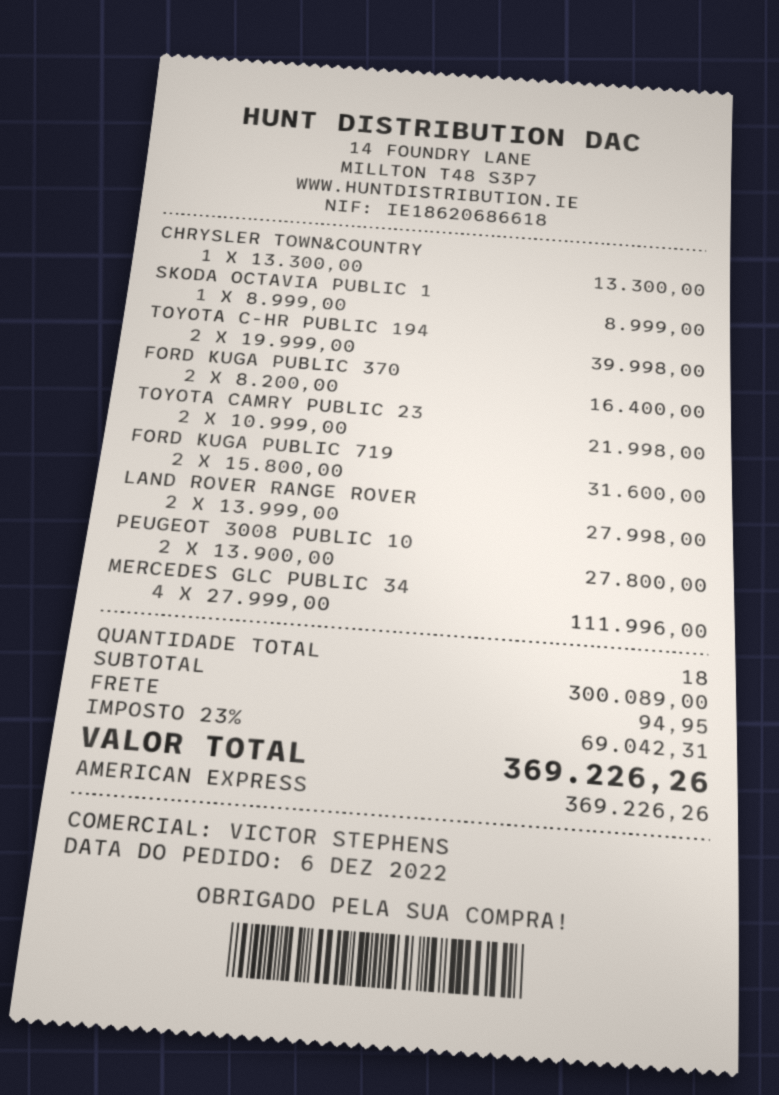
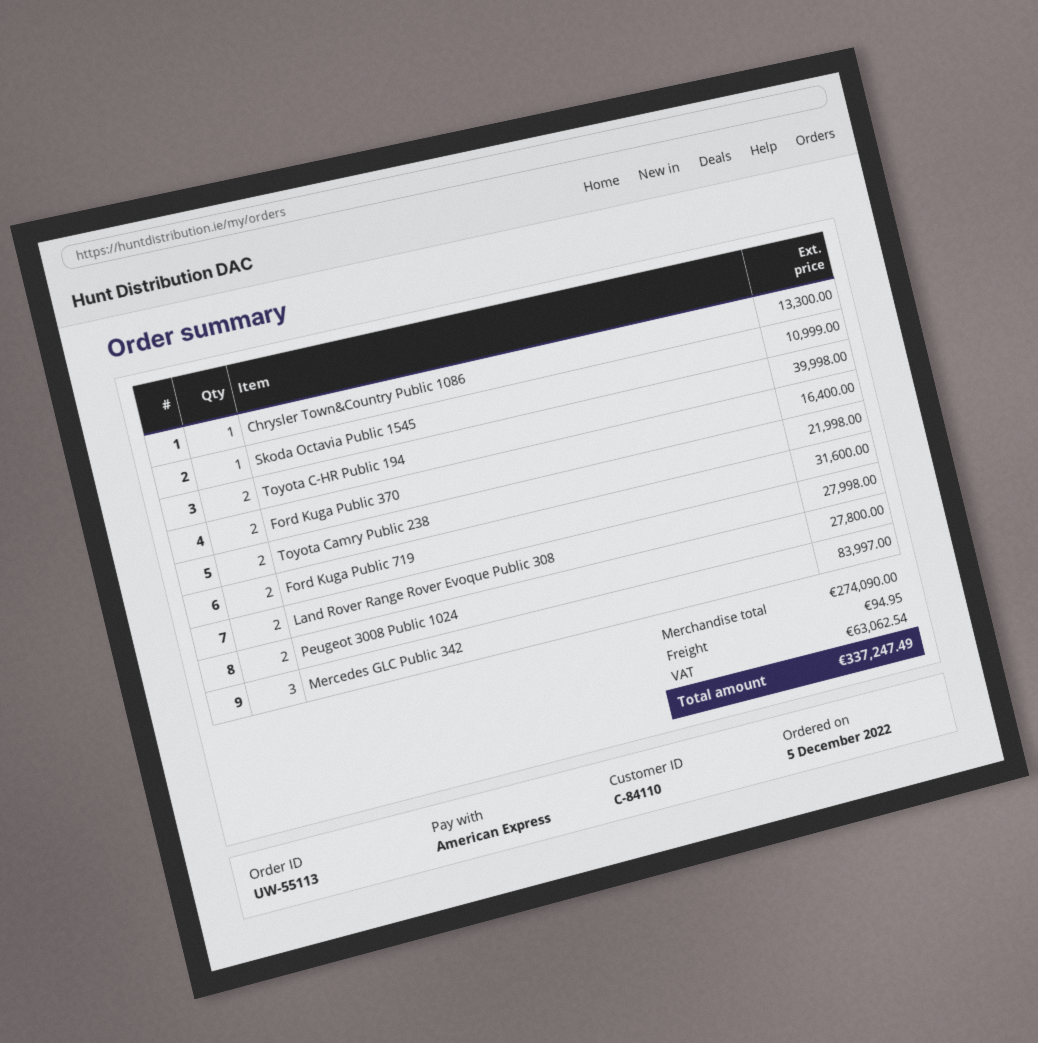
order date: 2022-12-06 -> 2022-12-05
SKODA OCTAVIA PUBLIC 1: 1 for 8999.00 -> 1 for 10999.00
MERCEDES GLC PUBLIC 34: 4 for 111996.00 -> 3 for 83997.00
subtotal: 300089.00 -> 274090.00
tax: 69042.31 -> 63062.54
total: 369226.26 -> 337247.49

